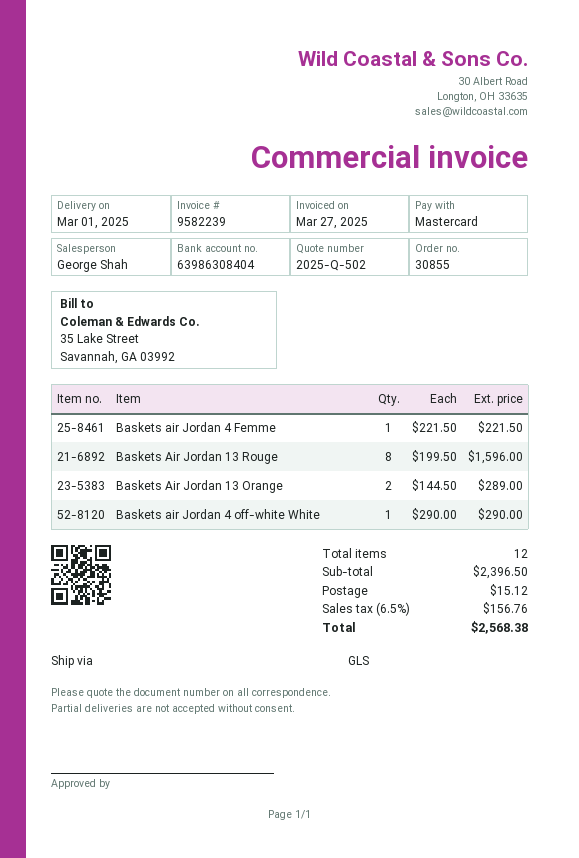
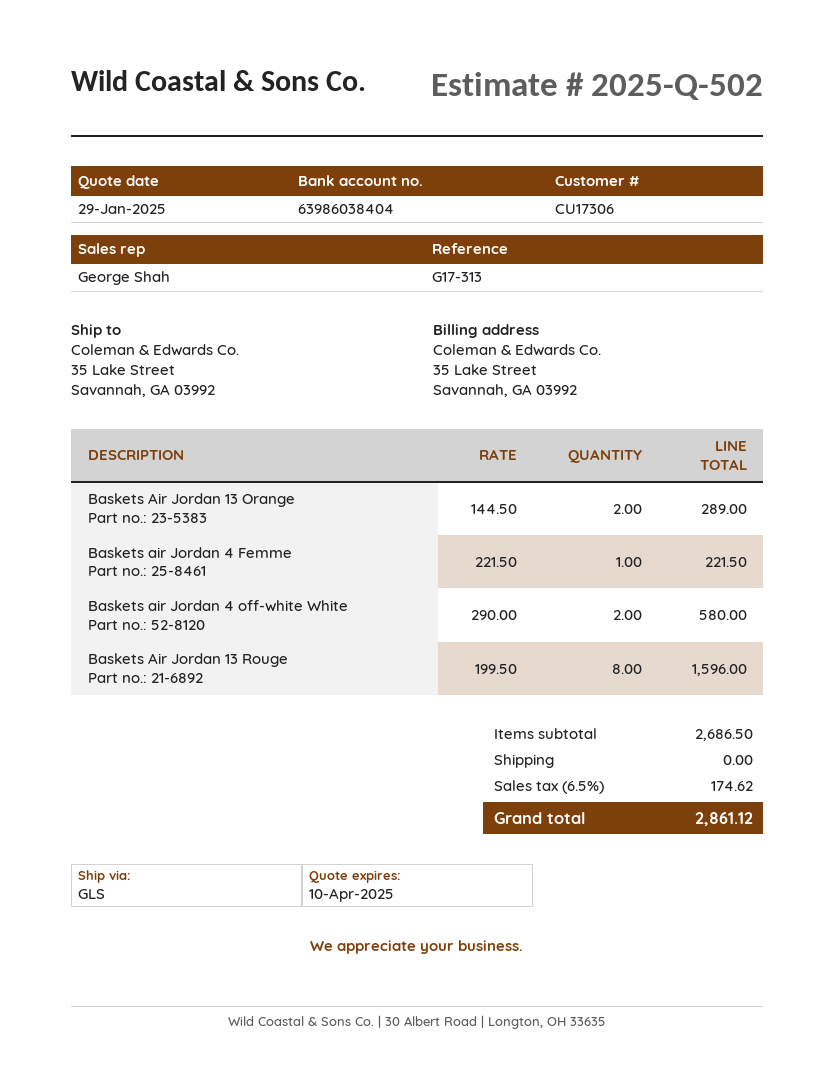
bank account: 63986308404 -> 63986038404
Baskets air Jordan 4 off-white White: 1 x 290.00 = 290.00 -> 2 x 290.00 = 580.00
subtotal: 2396.50 -> 2686.50
shipping: 15.12 -> 0.00
tax: 6.5% = 156.76 -> 6.5% = 174.62
total: 2568.38 -> 2861.12

